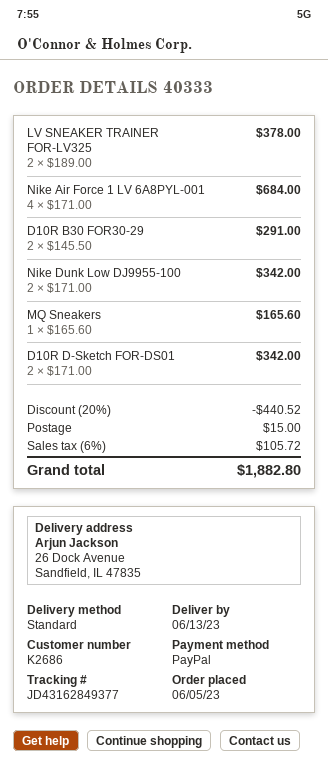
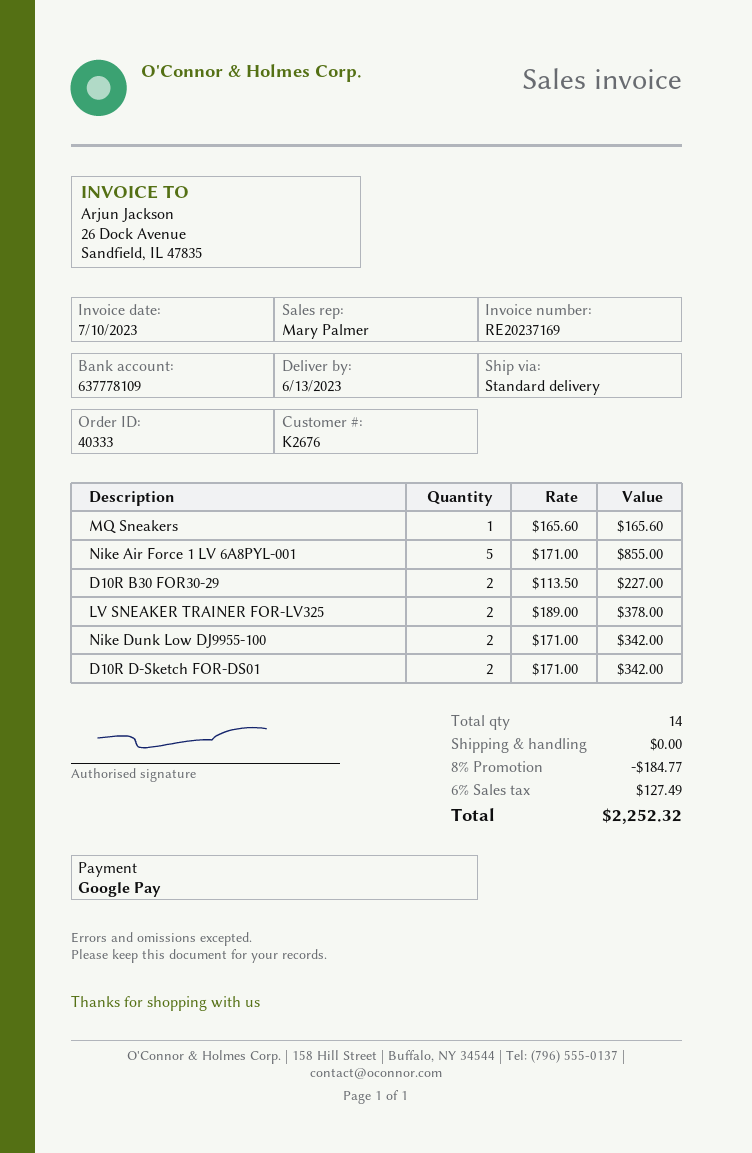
customer number: K2686 -> K2676
payment method: PayPal -> Google Pay
Nike Air Force 1 LV 6A8PYL-001: 4 x 171.00 = 684.00 -> 5 x 171.00 = 855.00
D10R B30 FOR30-29: 2 x 145.50 = 291.00 -> 2 x 113.50 = 227.00
discount: 20% = 440.52 -> 8% = 184.77
shipping: 15.00 -> 0.00
tax: 6% = 105.72 -> 6% = 127.49
total: 1882.80 -> 2252.32

